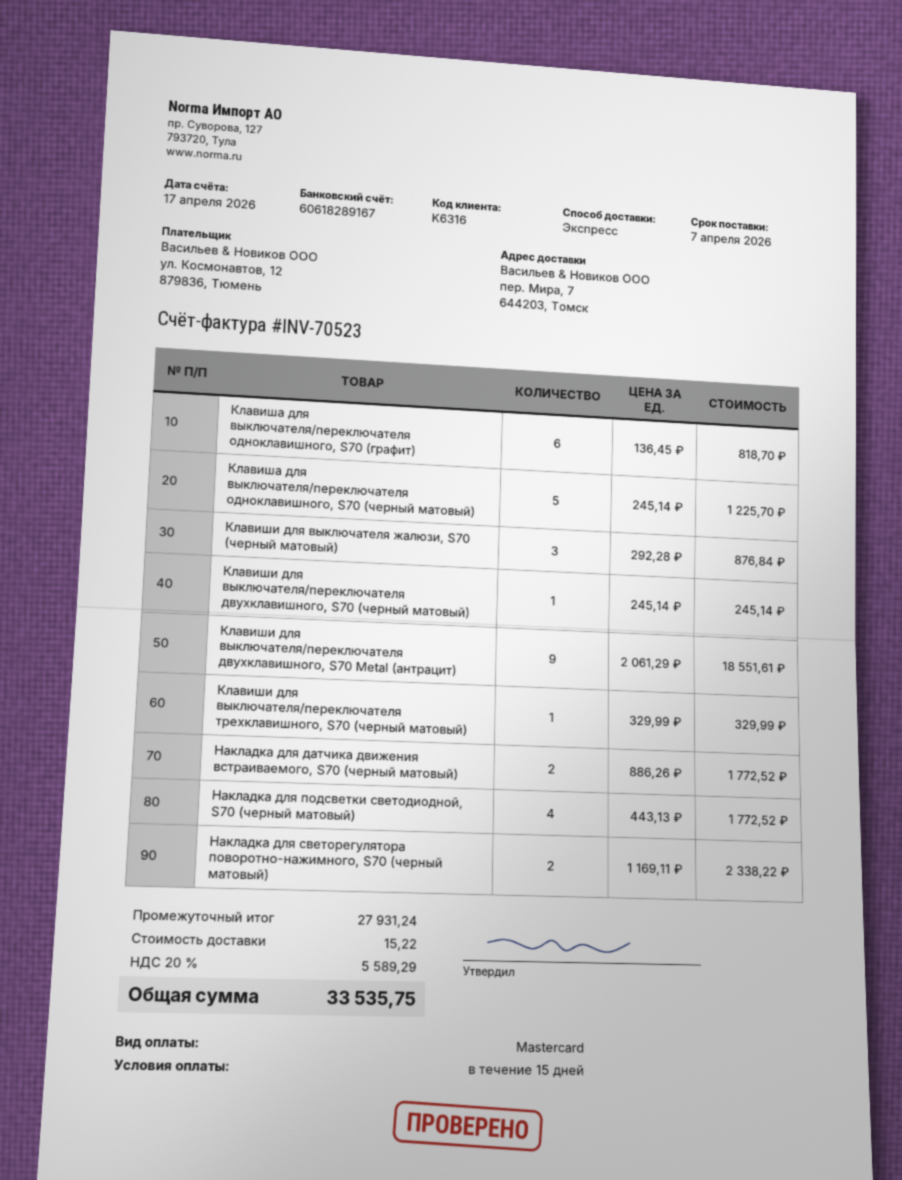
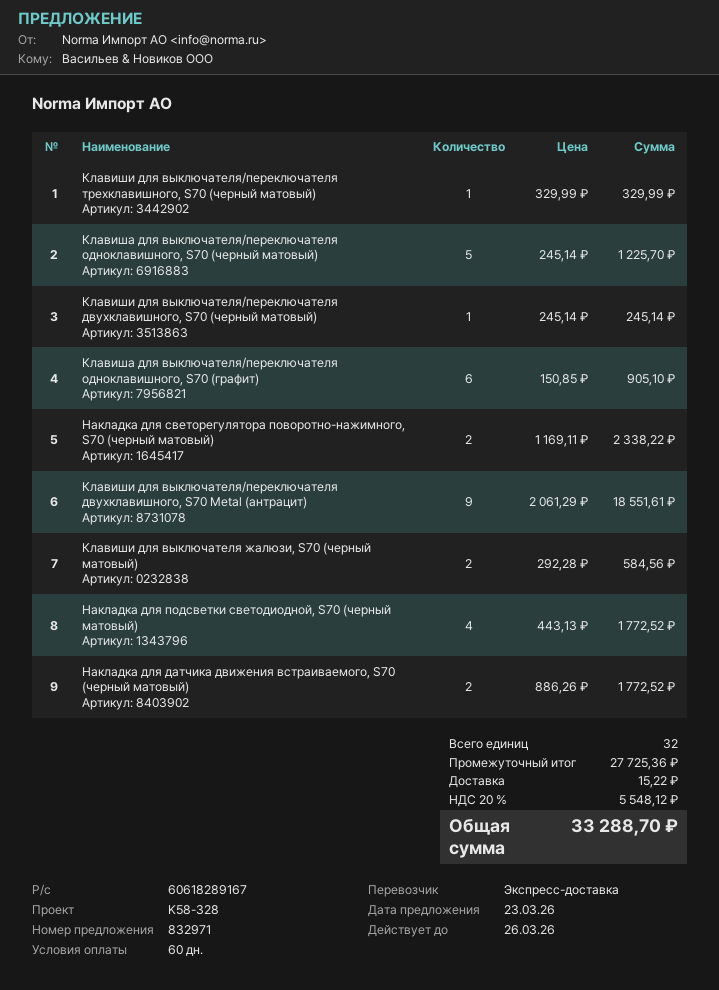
payment terms: 15 days -> 60 days
Клавиша для выключателя/переключателя одноклавишного, S70 (графит): 6 x 136.45 = 818.70 -> 6 x 150.85 = 905.10
Клавиши для выключателя жалюзи, S70 (черный матовый): 3 x 292.28 = 876.84 -> 2 x 292.28 = 584.56
subtotal: 27931.24 -> 27725.36
tax: 20% = 5589.29 -> 20% = 5548.12
total: 33535.75 -> 33288.70

